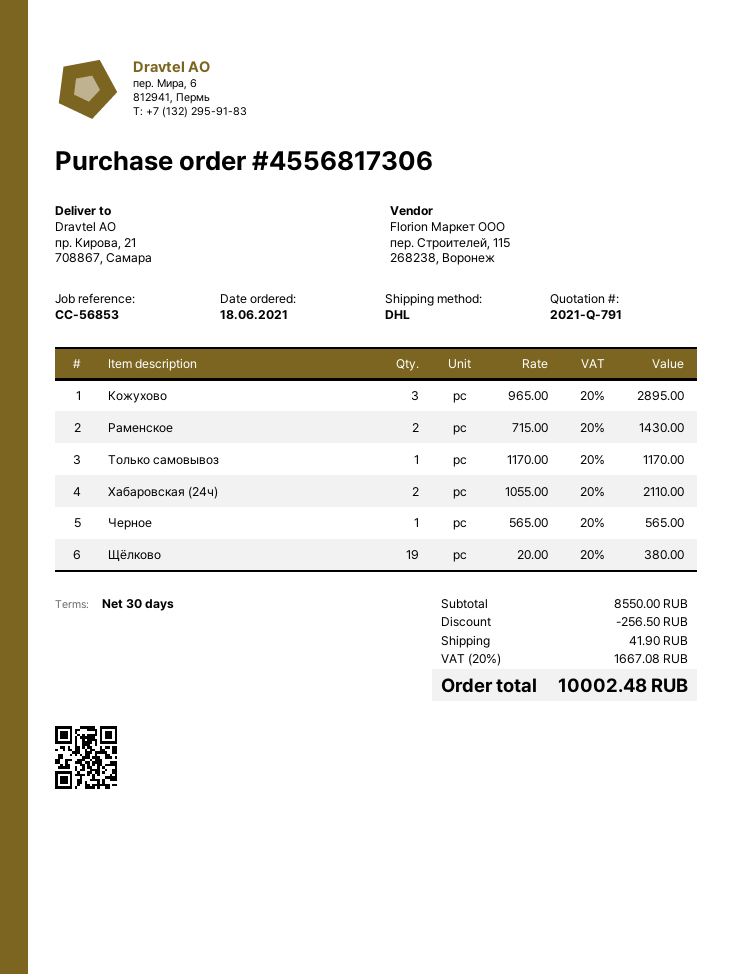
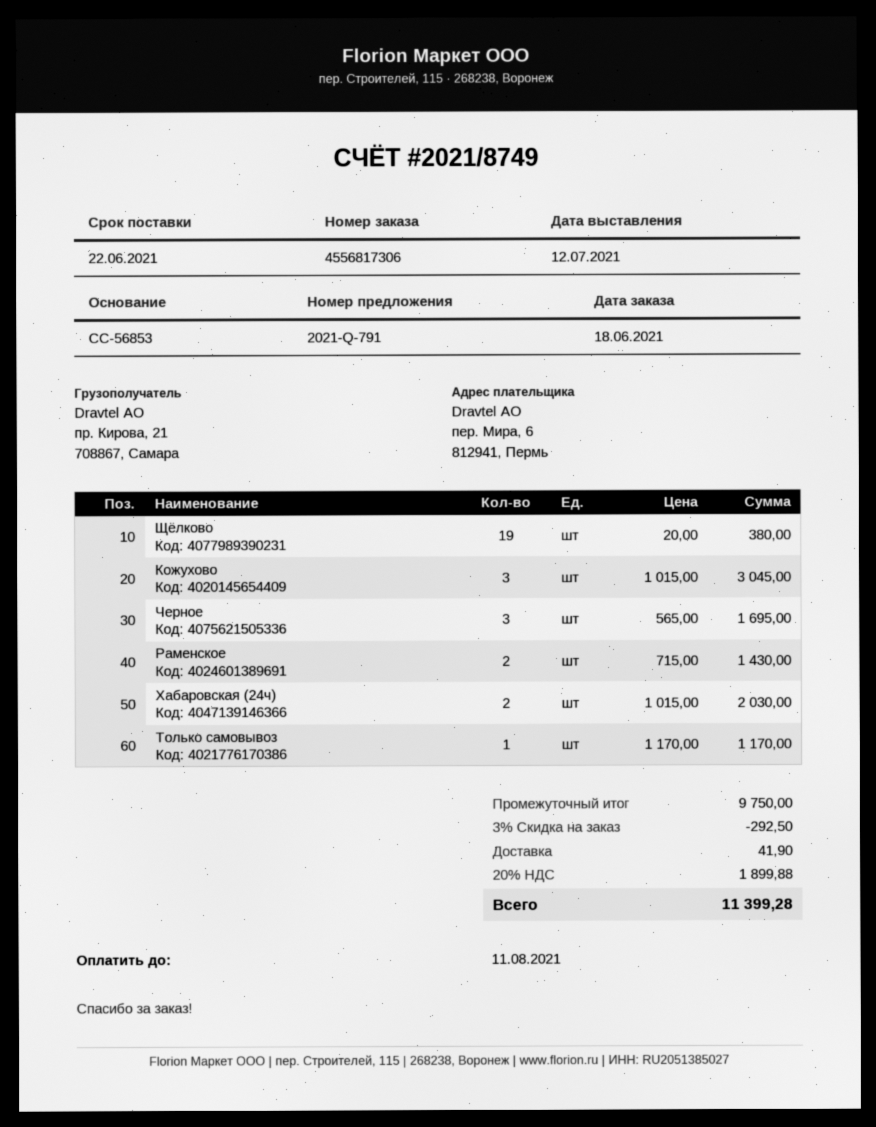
Кожухово: 3 x 965.00 = 2895.00 -> 3 x 1015.00 = 3045.00
Хабаровская (24ч): 2 x 1055.00 = 2110.00 -> 2 x 1015.00 = 2030.00
Черное: 1 x 565.00 = 565.00 -> 3 x 565.00 = 1695.00
subtotal: 8550.00 -> 9750.00
discount: 256.50 -> 292.50
tax: 20% = 1667.08 -> 20% = 1899.88
total: 10002.48 -> 11399.28

